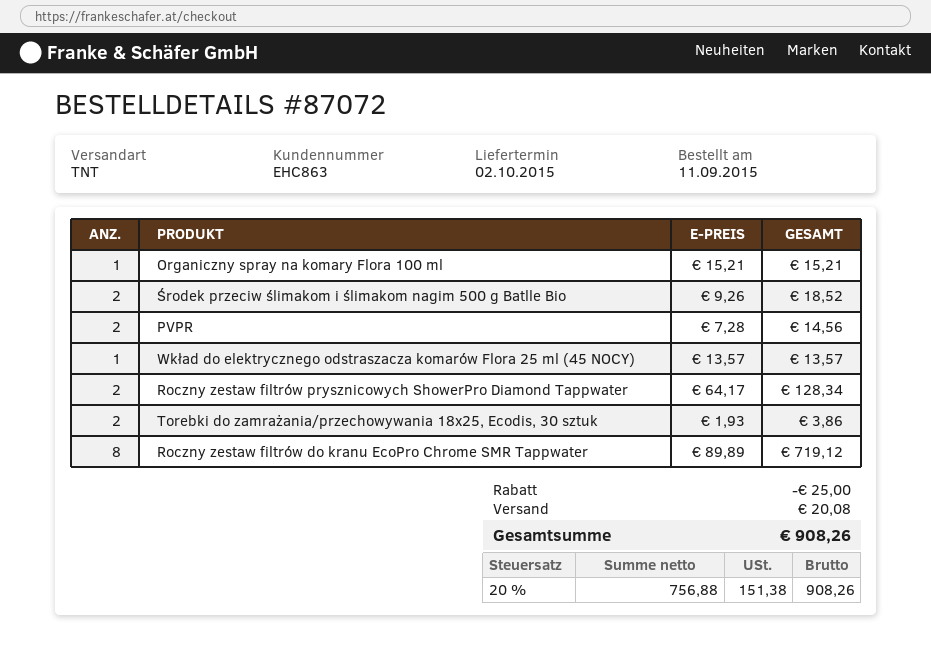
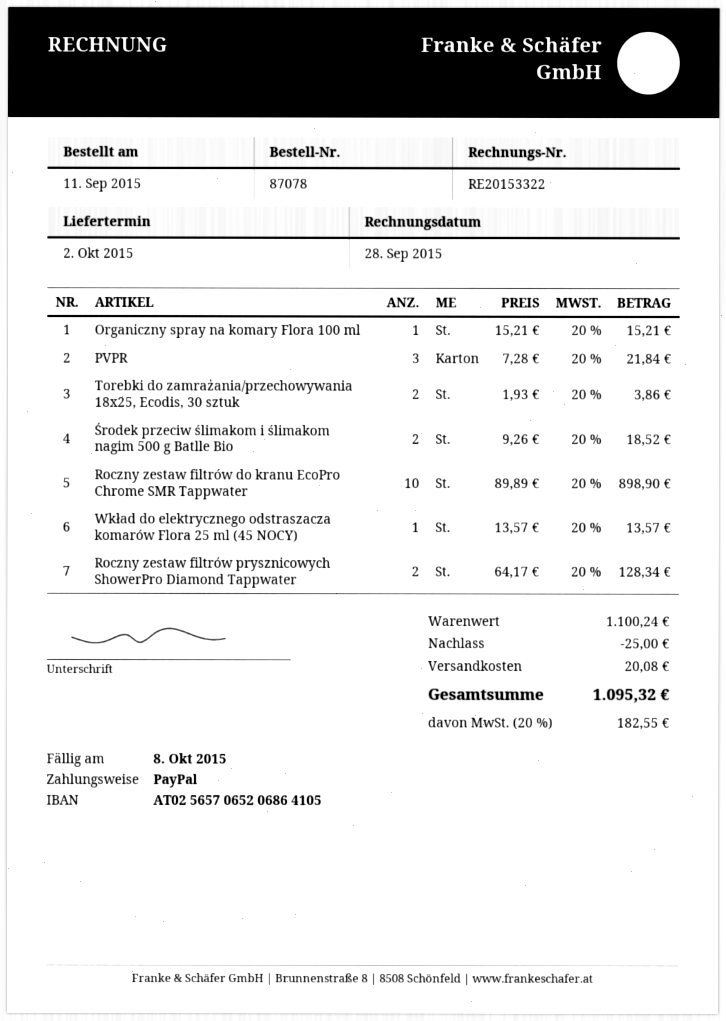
order number: 87072 -> 87078
PVPR: 2 x 7.28 = 14.56 -> 3 x 7.28 = 21.84
Roczny zestaw filtrów do kranu EcoPro Chrome SMR Tappwater: 8 x 89.89 = 719.12 -> 10 x 89.89 = 898.90
tax: 20% = 151.38 -> 20% = 182.55
total: 908.26 -> 1095.32

